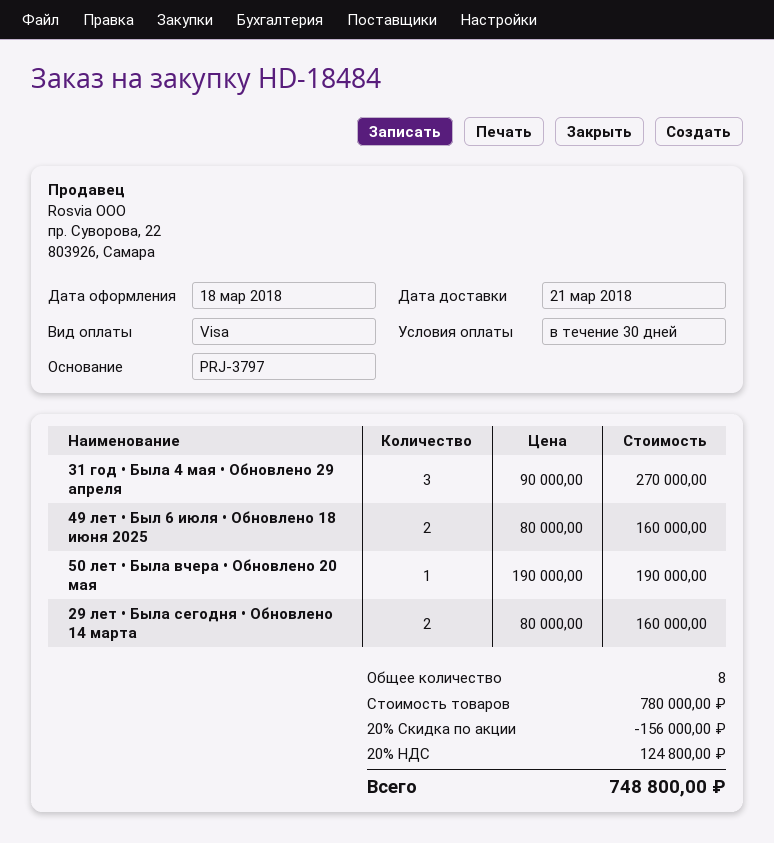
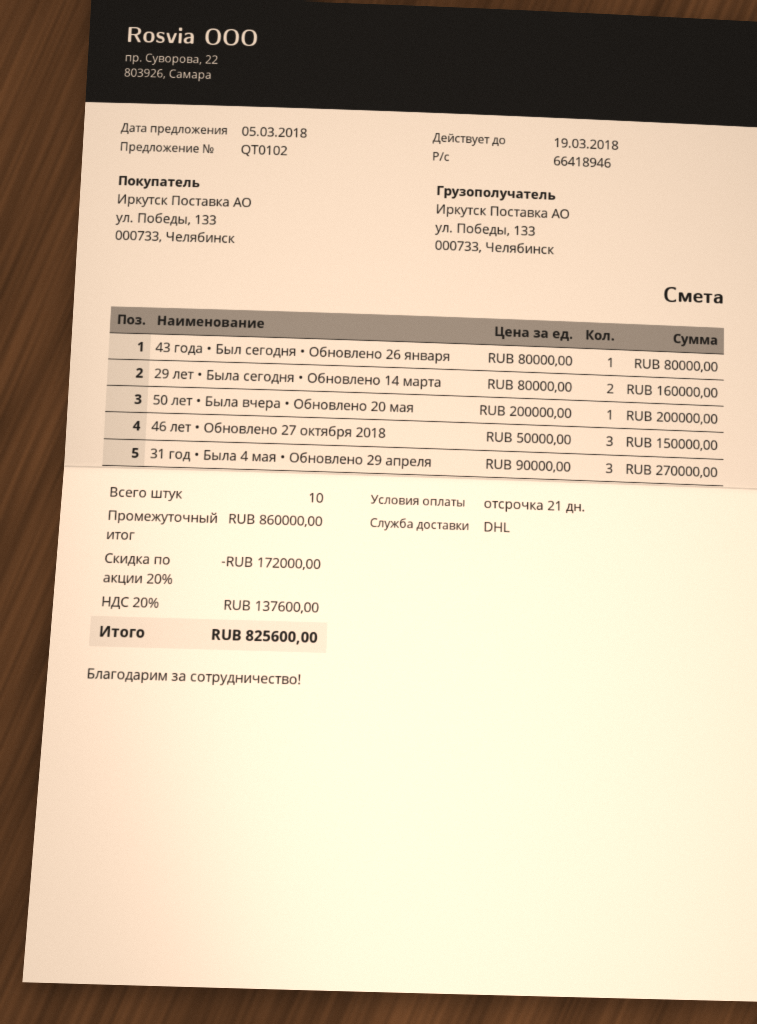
payment terms: 30 days -> 21 days
49 лет • Был 6 июля • Обновлено 18 июня 2025: 2 x 80000.00 = 160000.00 -> none
50 лет • Была вчера • Обновлено 20 мая: 1 x 190000.00 = 190000.00 -> 1 x 200000.00 = 200000.00
43 года • Был сегодня • Обновлено 26 января: none -> 1 x 80000.00 = 80000.00
46 лет • Обновлено 27 октября 2018: none -> 3 x 50000.00 = 150000.00
total quantity: 8 -> 10
subtotal: 780000.00 -> 860000.00
discount: 20% = 156000.00 -> 20% = 172000.00
tax: 20% = 124800.00 -> 20% = 137600.00
total: 748800.00 -> 825600.00

